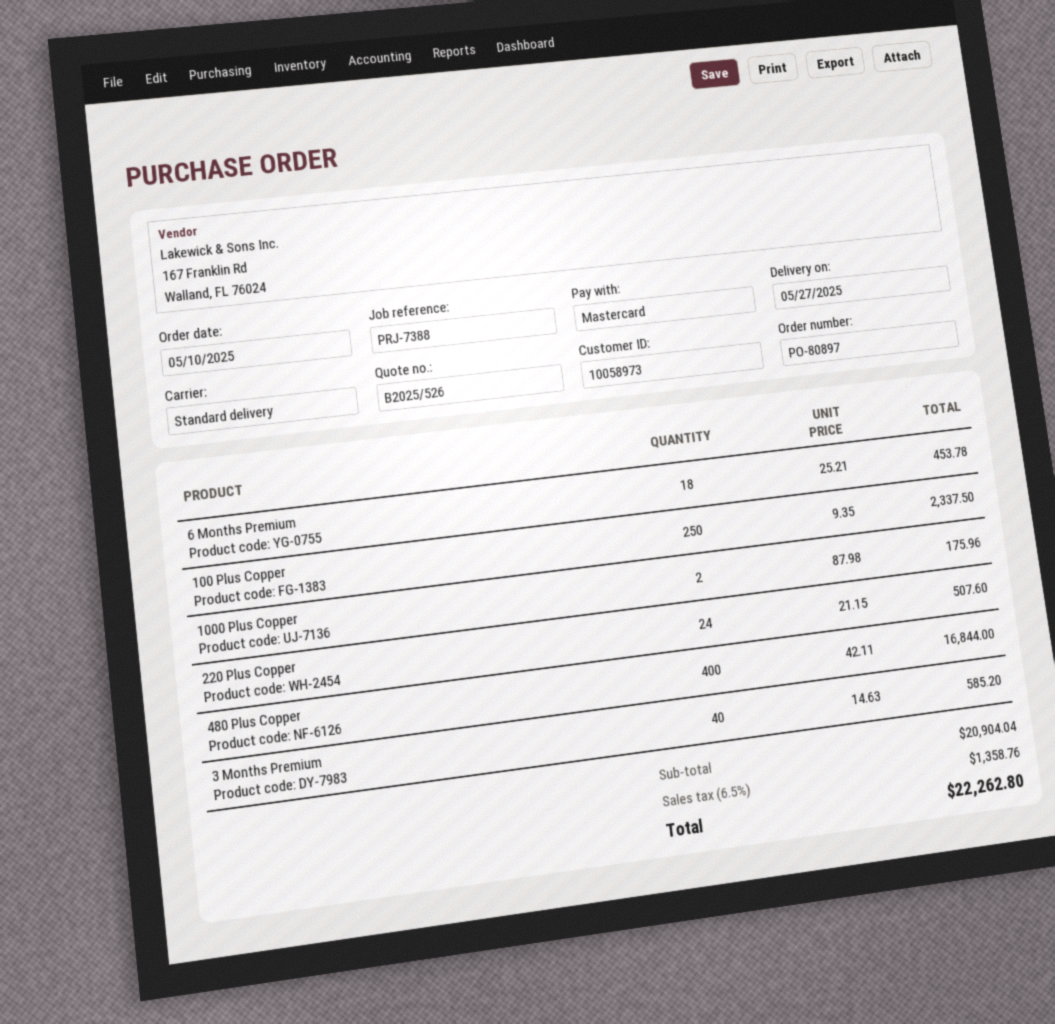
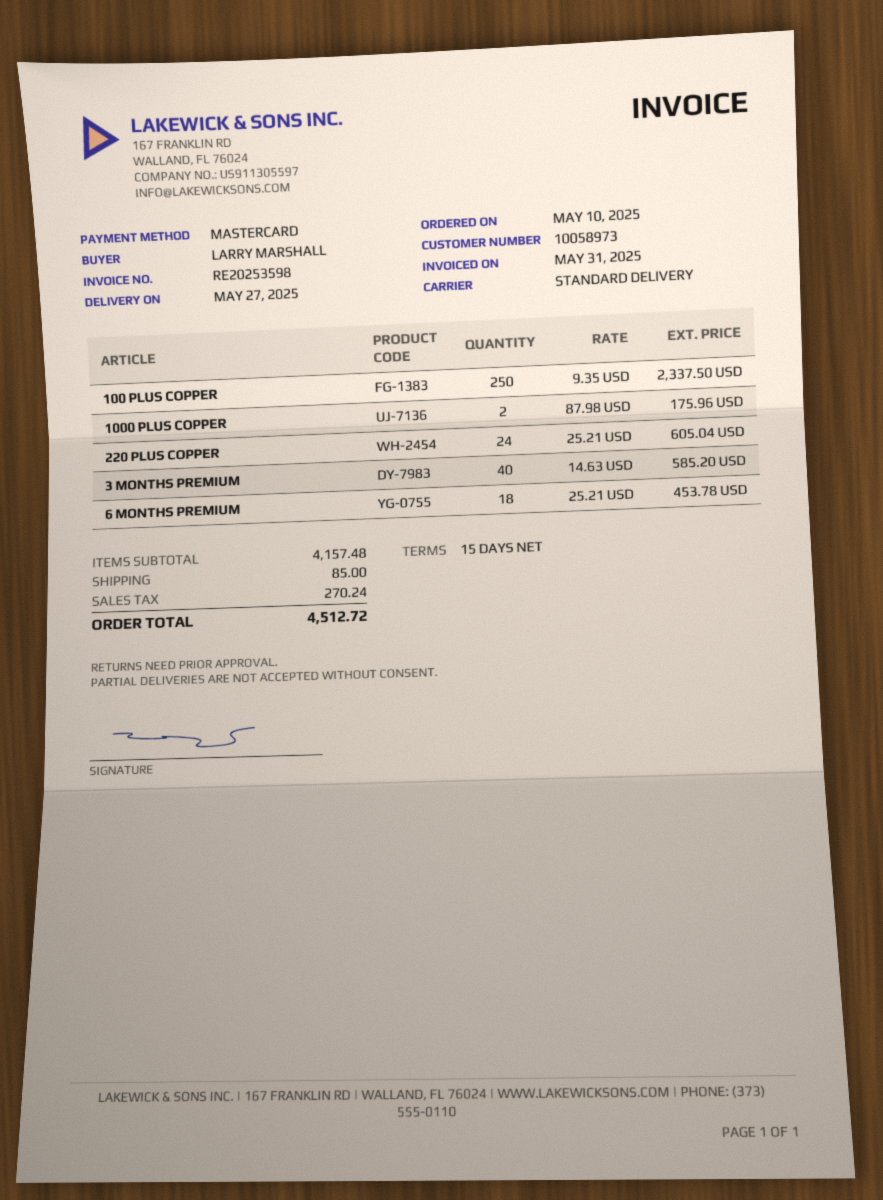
220 Plus Copper: 24 x 21.15 = 507.60 -> 24 x 25.21 = 605.04
480 Plus Copper: 400 x 42.11 = 16844.00 -> none
subtotal: 20904.04 -> 4157.48
shipping: none -> 85.00
tax: 1358.76 -> 270.24
total: 22262.80 -> 4512.72

